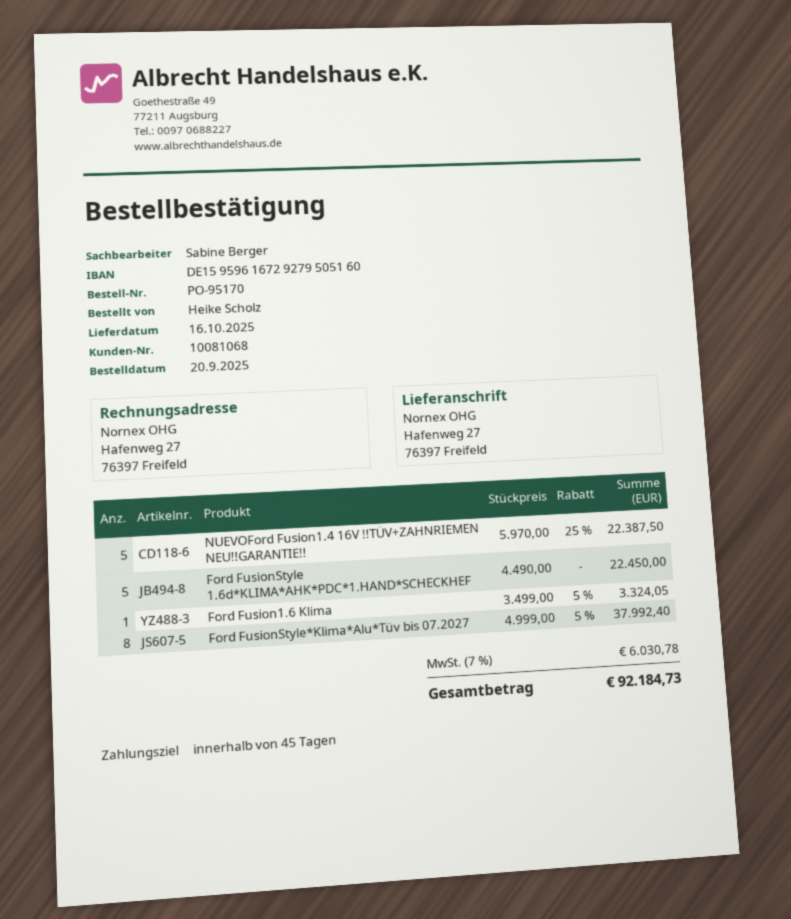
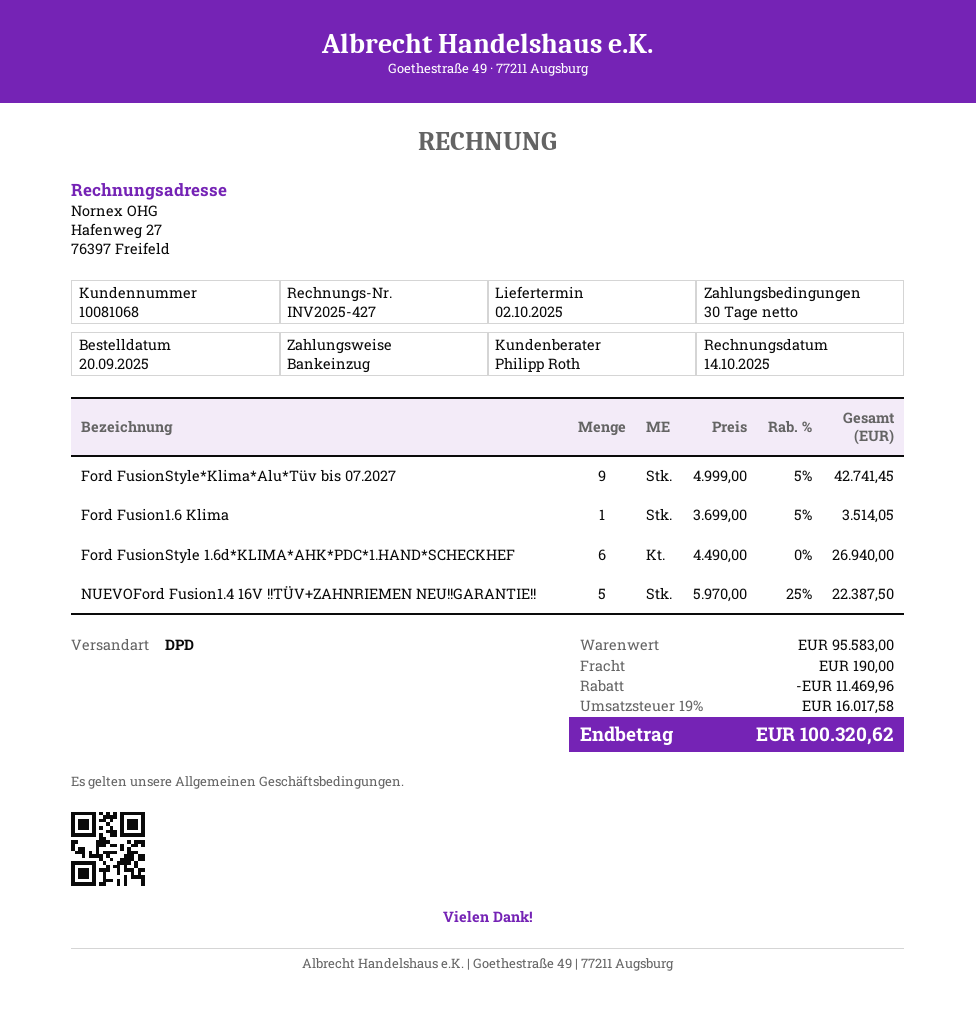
delivery date: 2025-10-16 -> 2025-10-02
payment terms: 45 days -> 30 days
sales rep: Sabine Berger -> Philipp Roth
Ford FusionStyle 1.6d*KLIMA*AHK*PDC*1.HAND*SCHECKHEF: 5 x 4490.00 = 22450.00 -> 6 x 4490.00 = 26940.00
Ford Fusion1.6 Klima: 1 x 3499.00 - 5% = 3324.05 -> 1 x 3699.00 - 5% = 3514.05
Ford FusionStyle*Klima*Alu*Tüv bis 07.2027: 8 x 4999.00 - 5% = 37992.40 -> 9 x 4999.00 - 5% = 42741.45
discount: none -> 11469.96
shipping: none -> 190.00
tax: 7% = 6030.78 -> 19% = 16017.58
total: 92184.73 -> 100320.62

